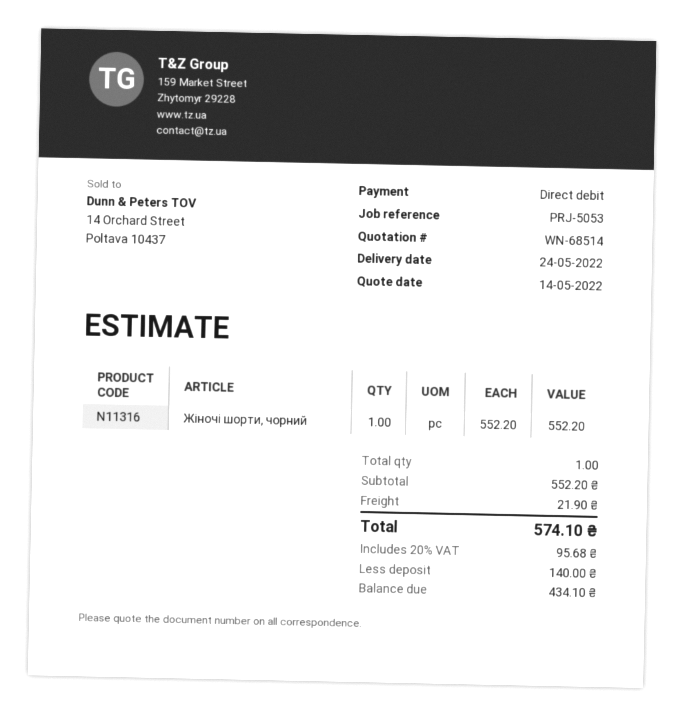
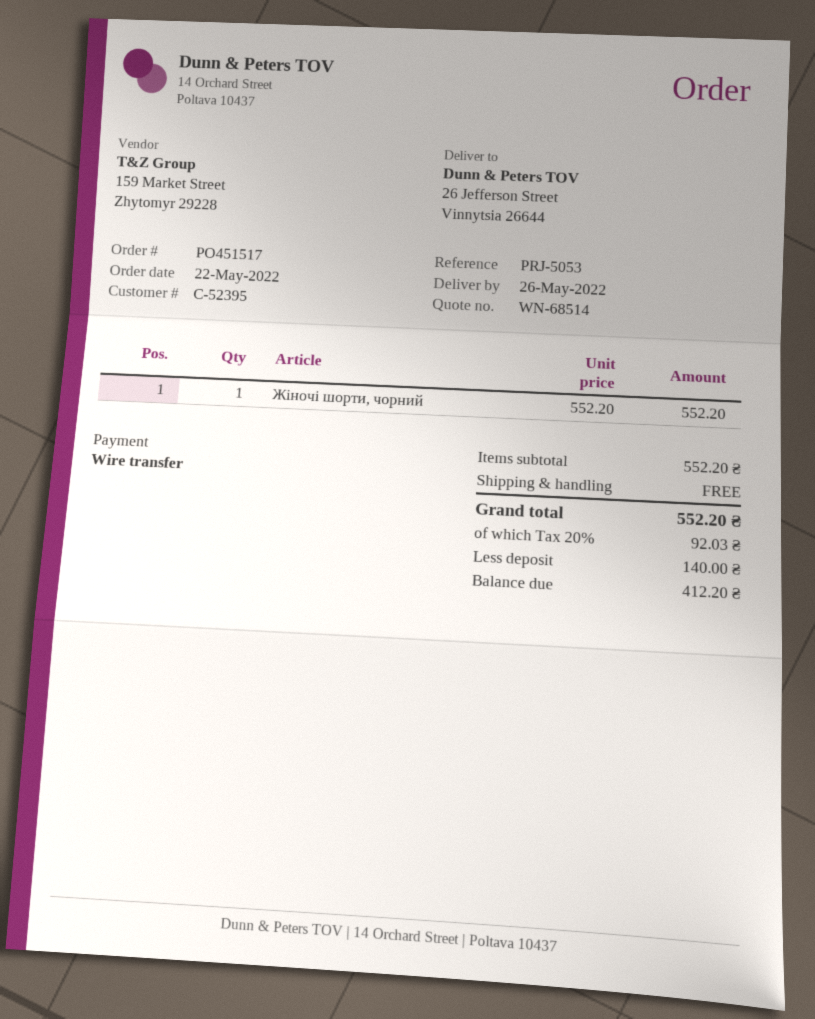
delivery date: 2022-05-24 -> 2022-05-26
payment method: direct debit -> bank transfer
shipping: 21.90 -> 0.00
tax: 20% = 95.68 -> 20% = 92.03
total: 574.10 -> 552.20
balance: 434.10 -> 412.20

